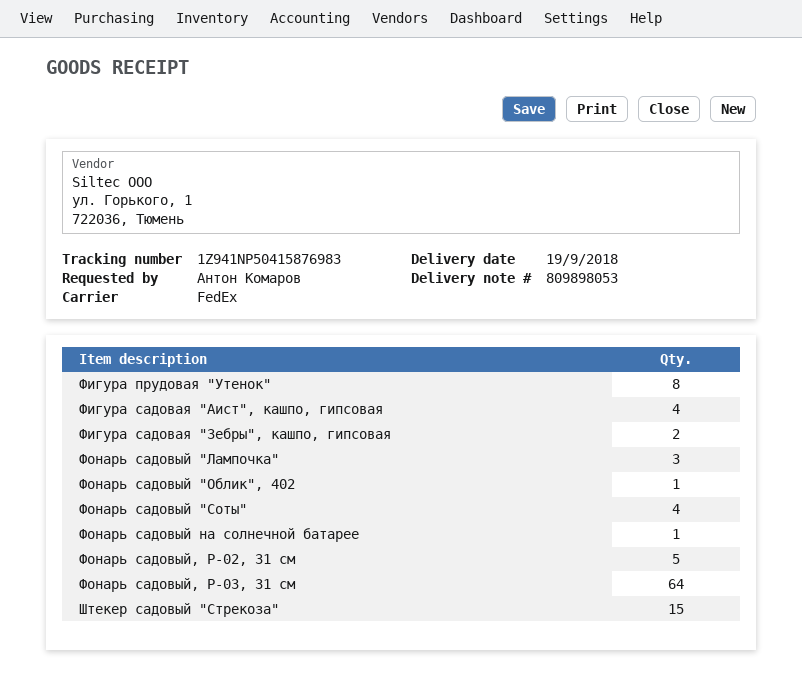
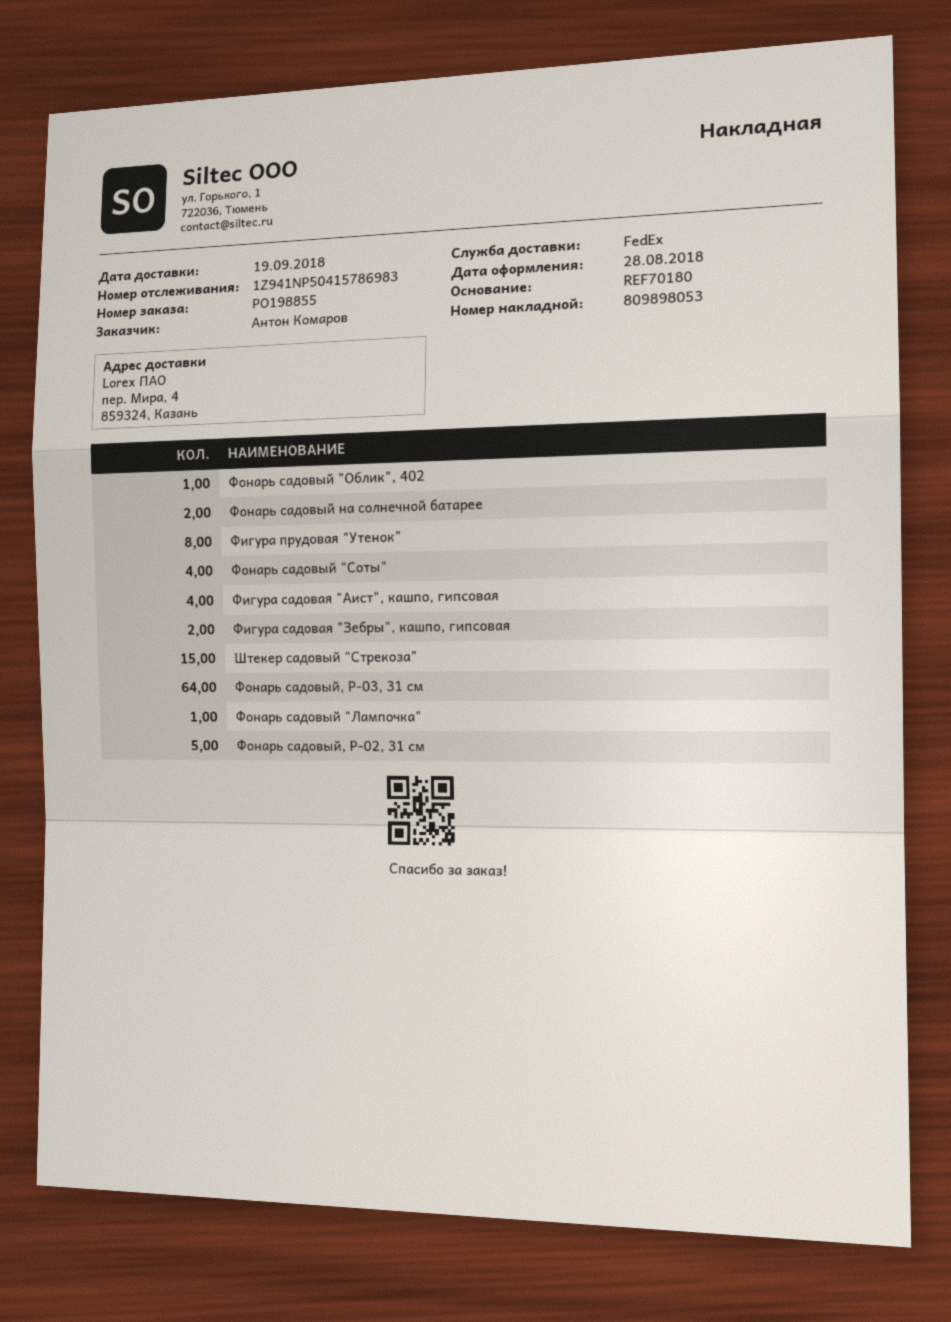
tracking number: 1Z941NP50415876983 -> 1Z941NP50415786983
Фонарь садовый "Лампочка": 3 -> 1
Фонарь садовый на солнечной батарее: 1 -> 2

